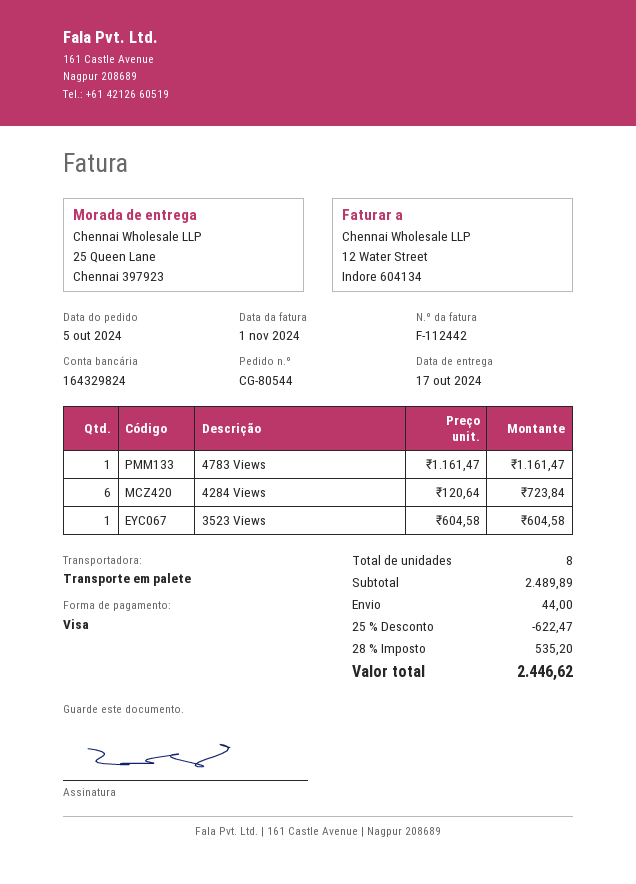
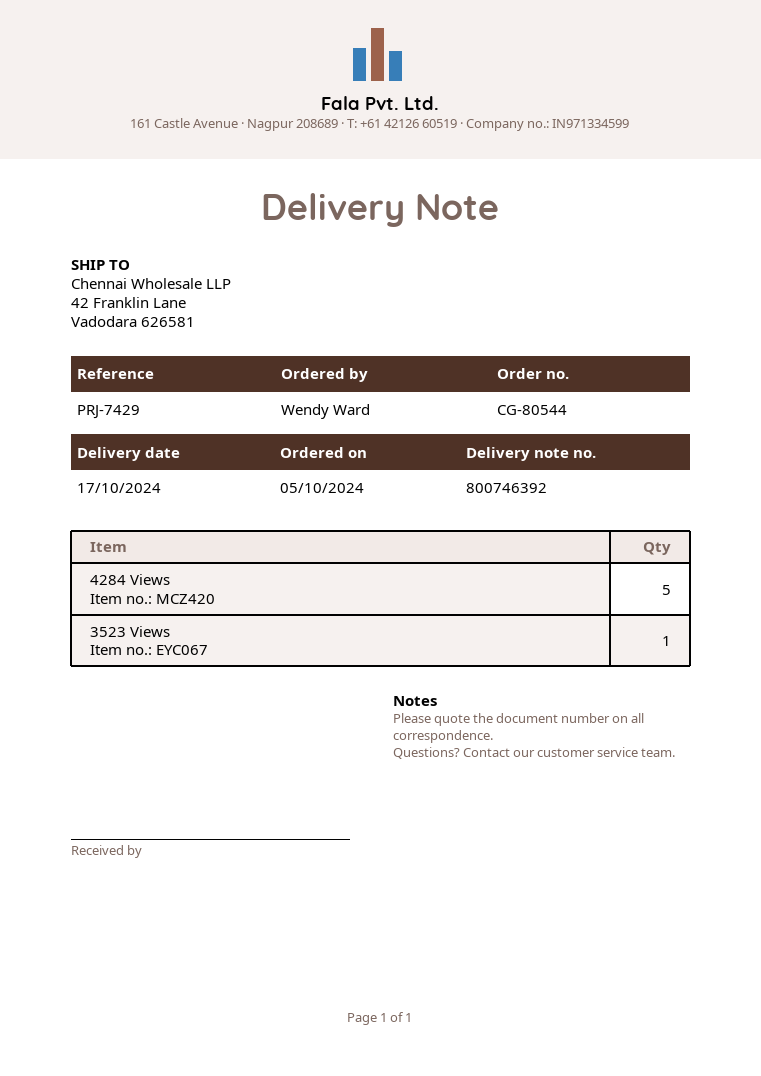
ship to: 25 Queen Lane, Chennai 397923 -> 42 Franklin Lane, Vadodara 626581
4783 Views: 1 -> none
4284 Views: 6 -> 5

